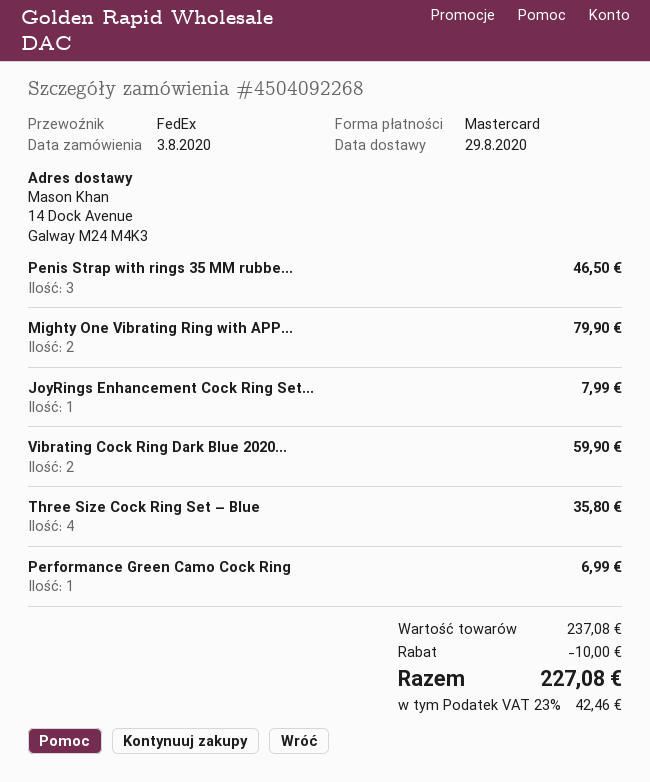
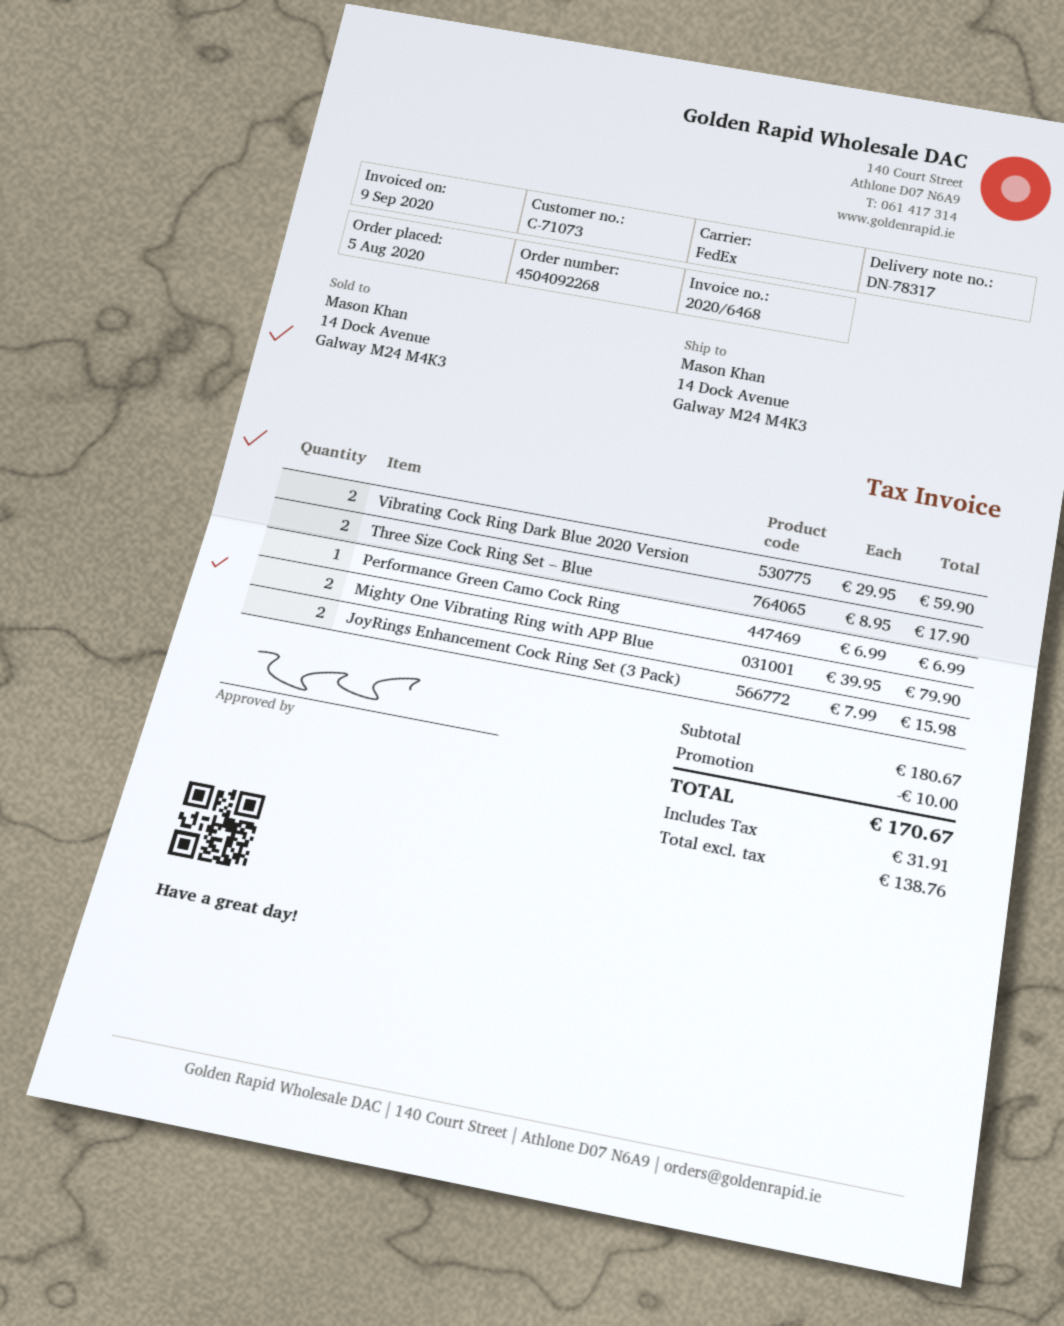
order date: 2020-08-03 -> 2020-08-05
Penis Strap with rings 35 MM rubbe...: 3 for 46.50 -> none
JoyRings Enhancement Cock Ring Set...: 1 for 7.99 -> 2 for 15.98
Three Size Cock Ring Set – Blue: 4 for 35.80 -> 2 for 17.90
subtotal: 237.08 -> 180.67
tax: 42.46 -> 31.91
total: 227.08 -> 170.67

